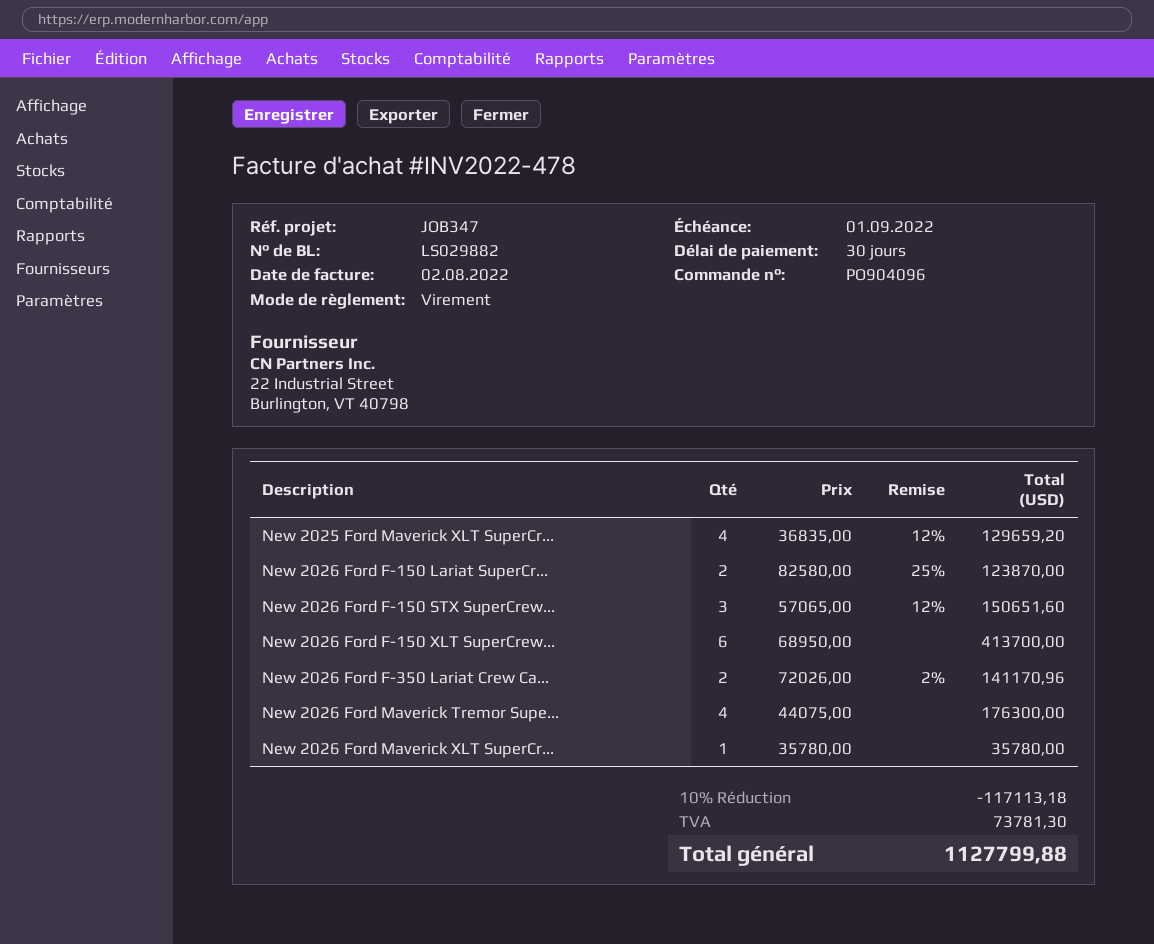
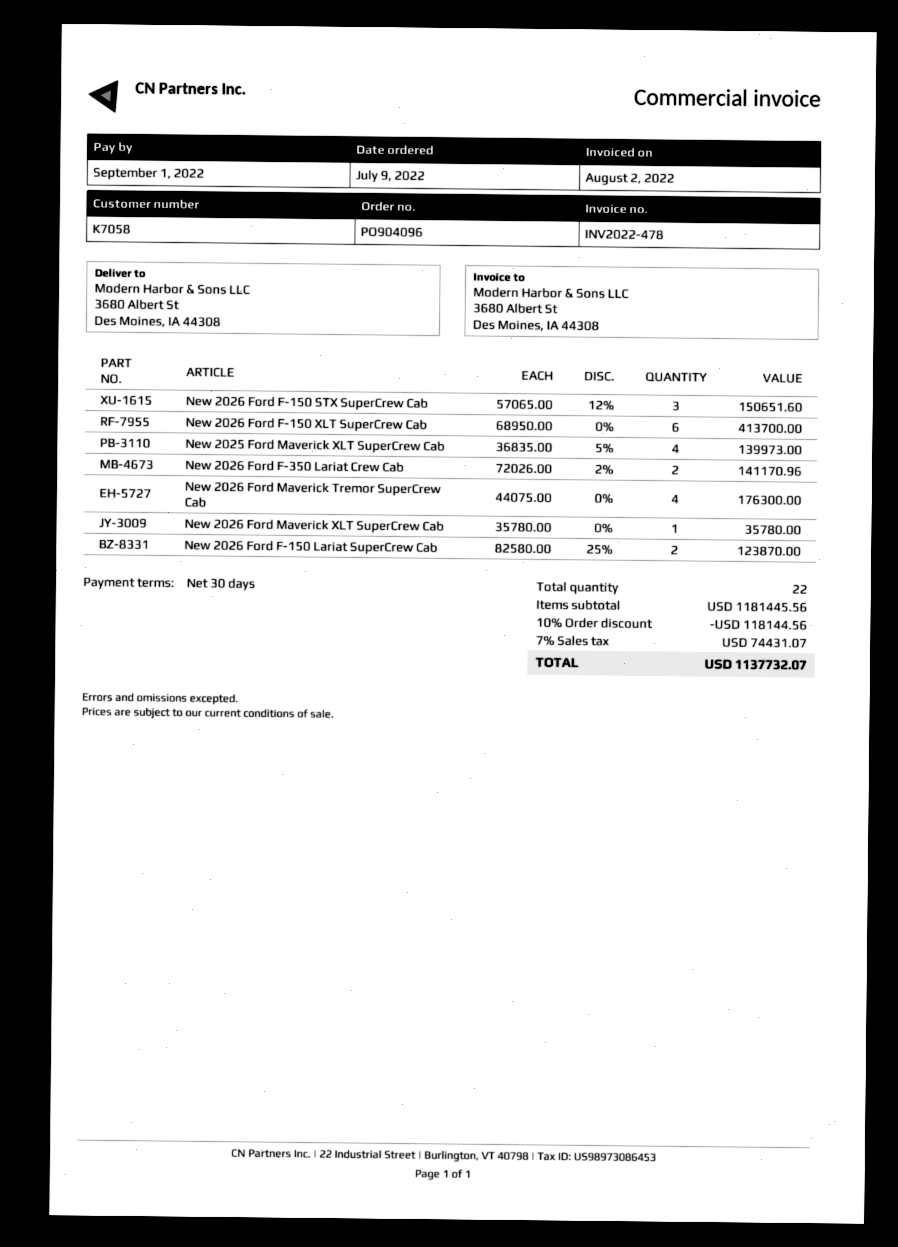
New 2025 Ford Maverick XLT SuperCr...: 4 x 36835.00 - 12% = 129659.20 -> 4 x 36835.00 - 5% = 139973.00
discount: 10% = 117113.18 -> 10% = 118144.56
tax: 73781.30 -> 74431.07
total: 1127799.88 -> 1137732.07

